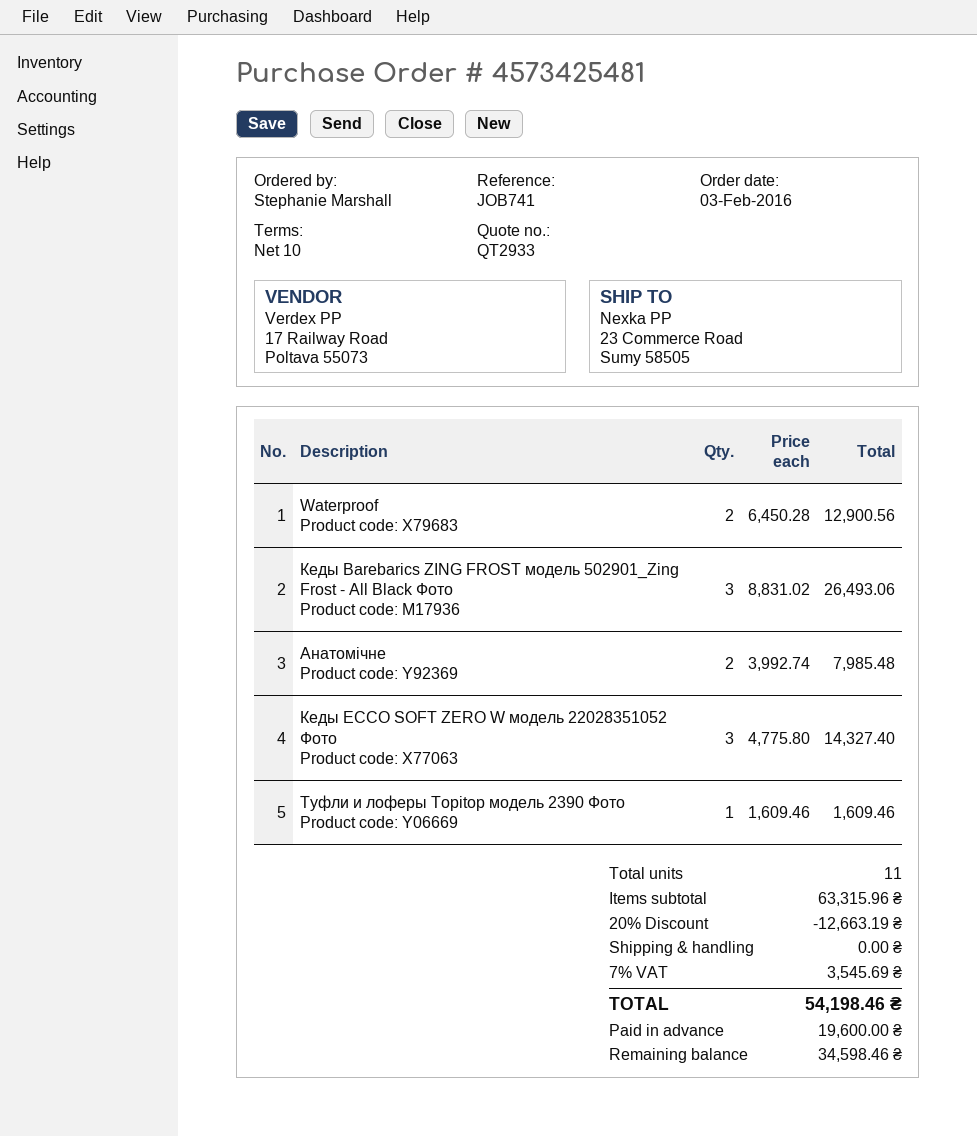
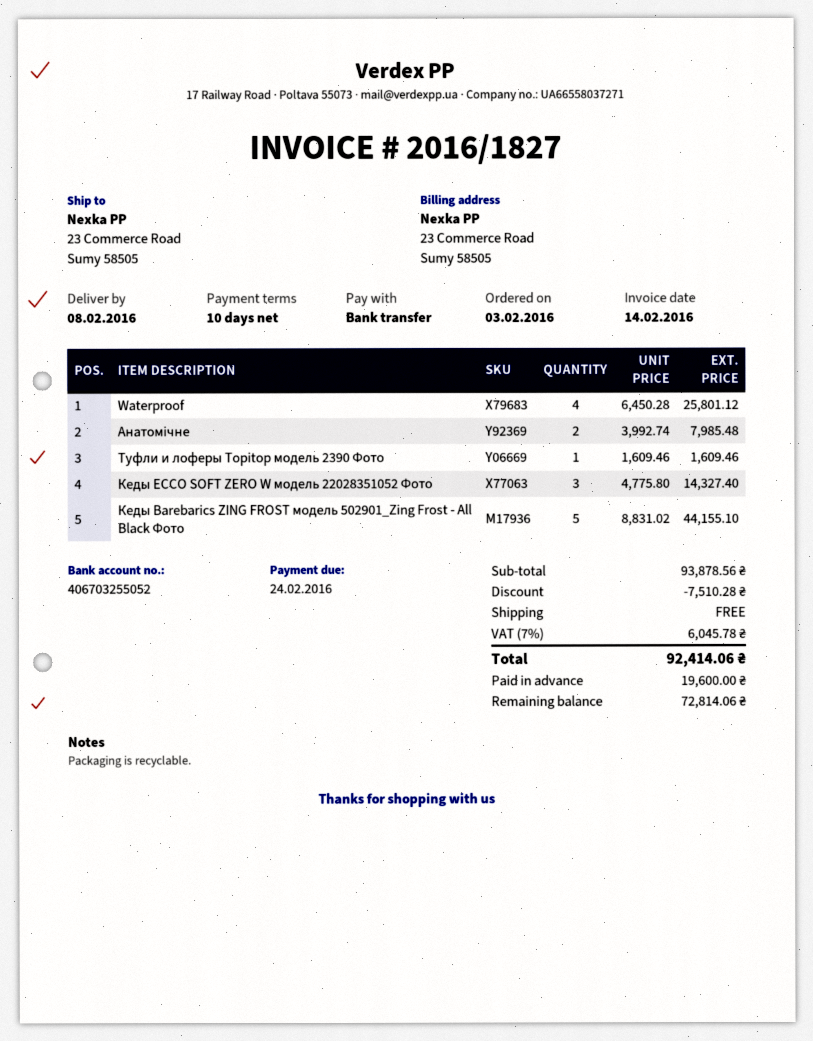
Waterproof: 2 x 6450.28 = 12900.56 -> 4 x 6450.28 = 25801.12
Кеды Barebarics ZING FROST модель 502901_Zing Frost - All Black Фото: 3 x 8831.02 = 26493.06 -> 5 x 8831.02 = 44155.10
subtotal: 63315.96 -> 93878.56
discount: 12663.19 -> 7510.28
tax: 7% = 3545.69 -> 7% = 6045.78
total: 54198.46 -> 92414.06
balance: 34598.46 -> 72814.06

